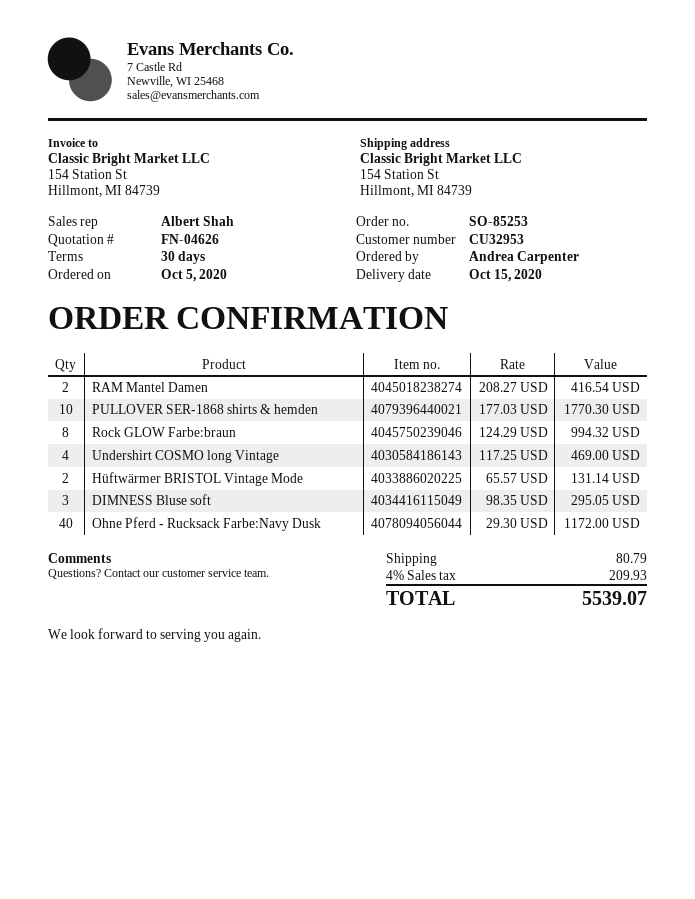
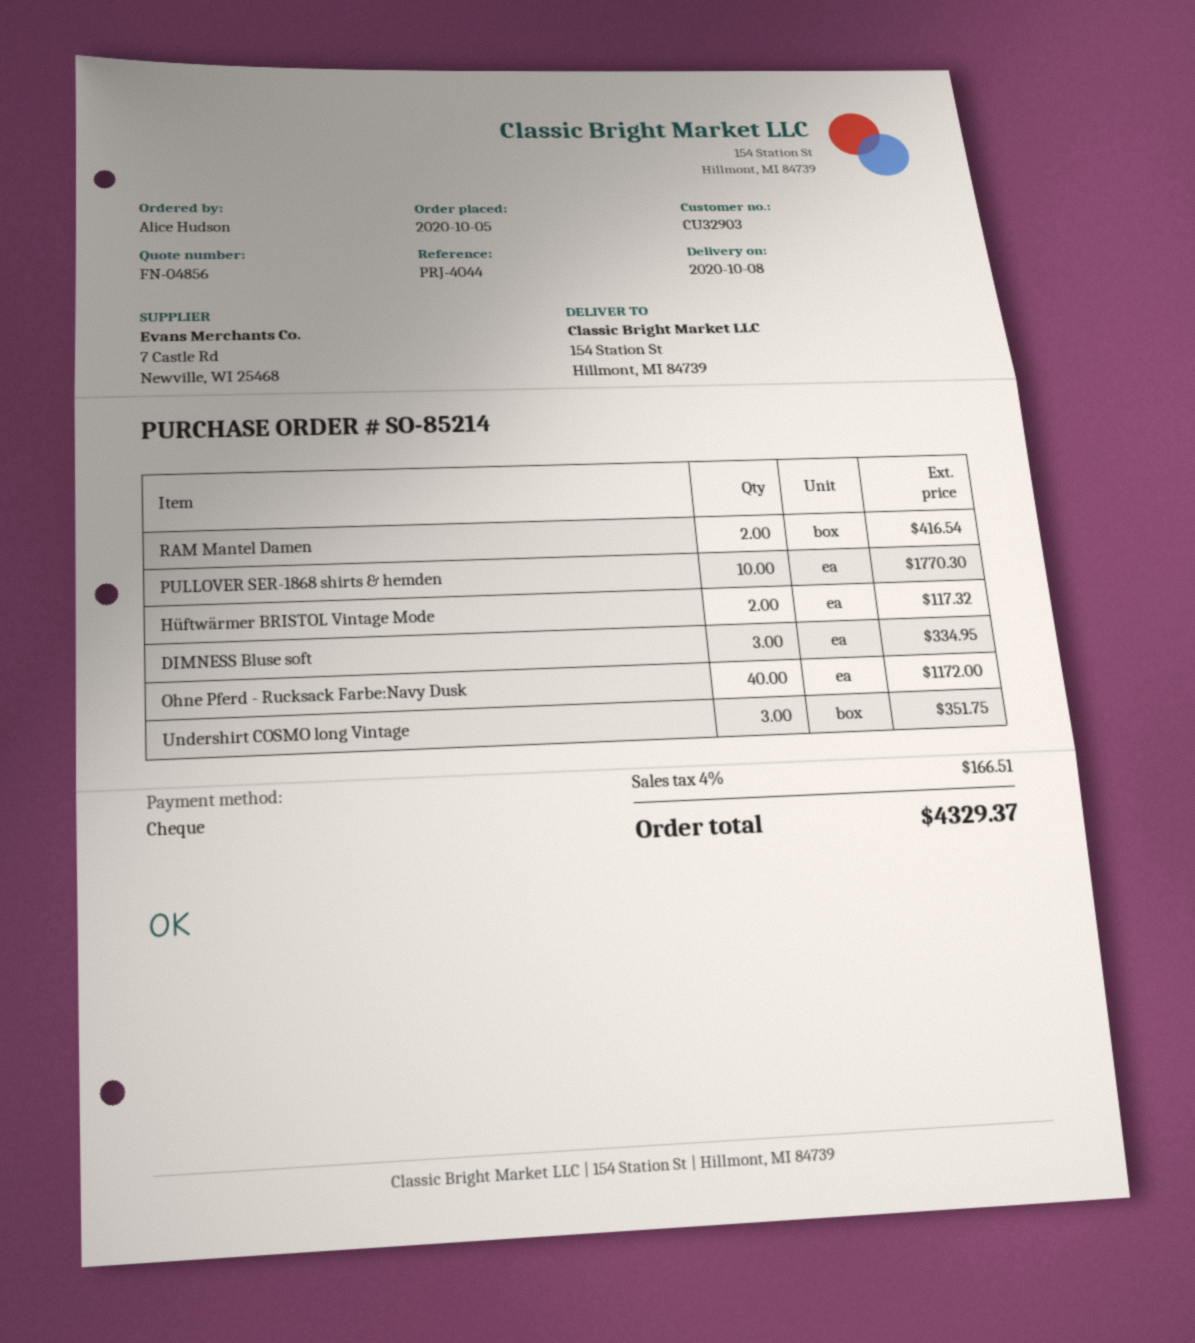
quote number: FN-04626 -> FN-04856
order number: SO-85253 -> SO-85214
delivery date: 2020-10-15 -> 2020-10-08
customer number: CU32953 -> CU32903
ordered by: Andrea Carpenter -> Alice Hudson
Rock GLOW Farbe:braun: 8 for 994.32 -> none
Undershirt COSMO long Vintage: 4 for 469.00 -> 3 for 351.75
Hüftwärmer BRISTOL Vintage Mode: 2 for 131.14 -> 2 for 117.32
DIMNESS Bluse soft: 3 for 295.05 -> 3 for 334.95
shipping: 80.79 -> none
tax: 4% = 209.93 -> 4% = 166.51
total: 5539.07 -> 4329.37

